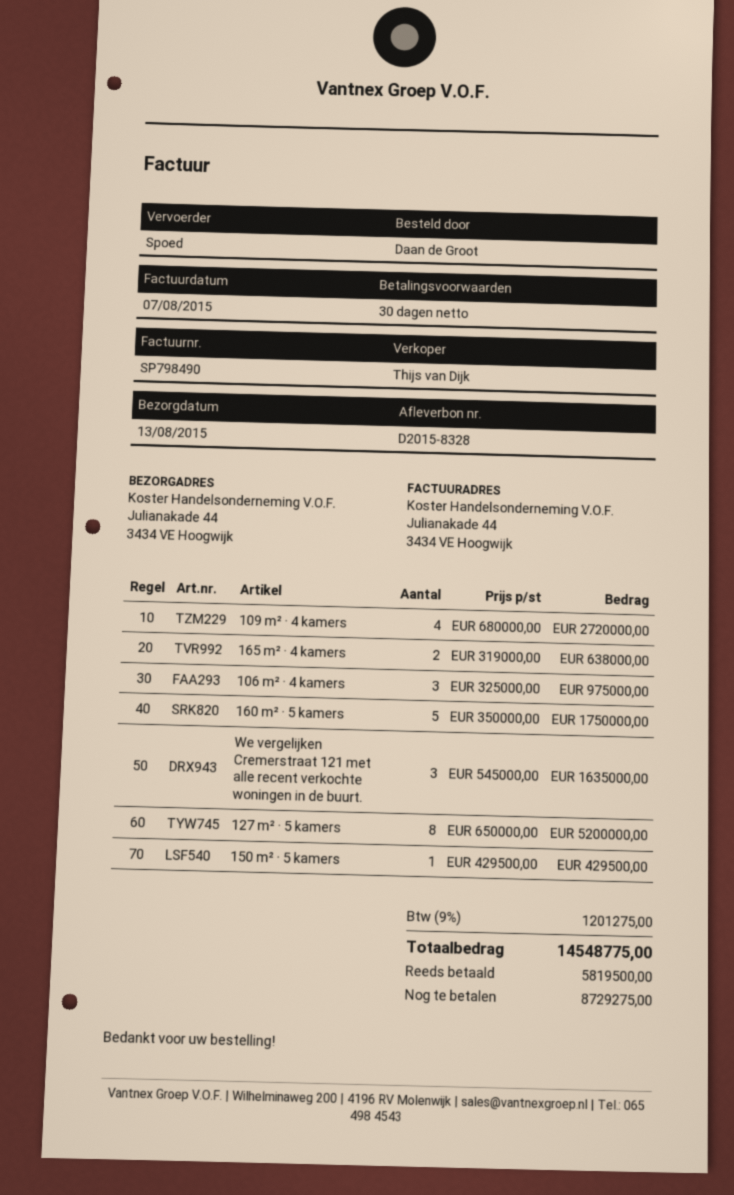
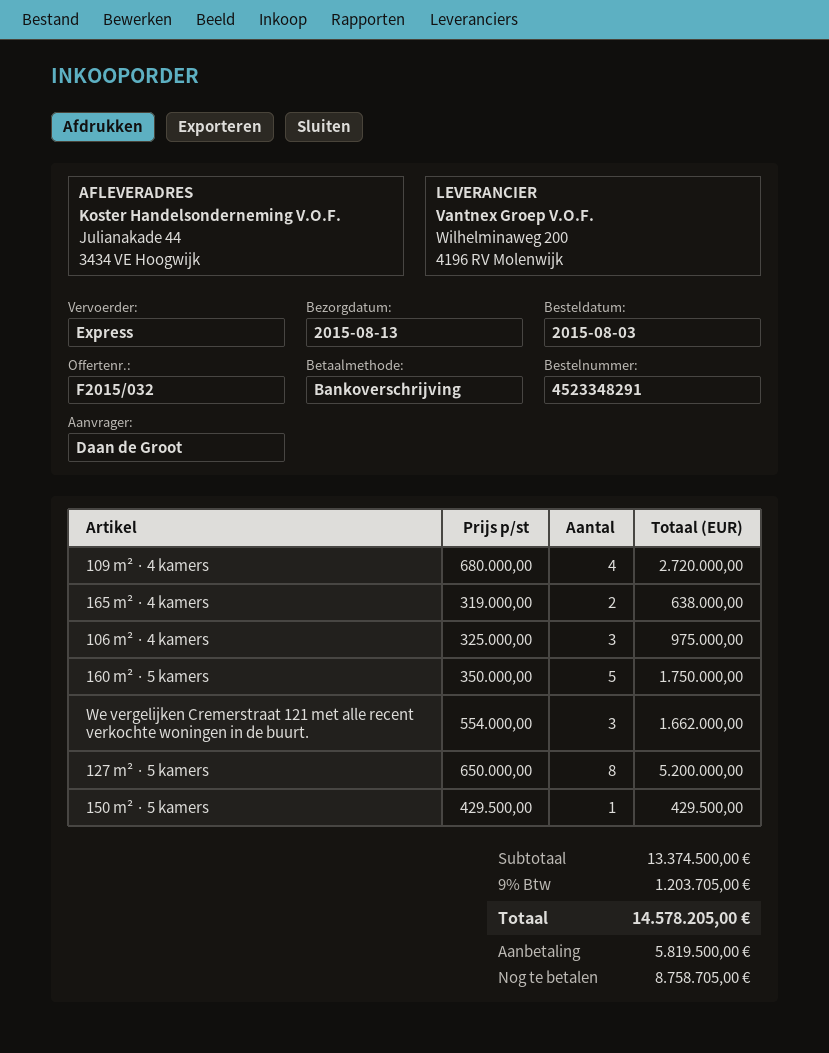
We vergelijken Cremerstraat 121 met alle recent verkochte woningen in de buurt.: 3 x 545000.00 = 1635000.00 -> 3 x 554000.00 = 1662000.00
tax: 9% = 1201275.00 -> 9% = 1203705.00
total: 14548775.00 -> 14578205.00
balance: 8729275.00 -> 8758705.00

